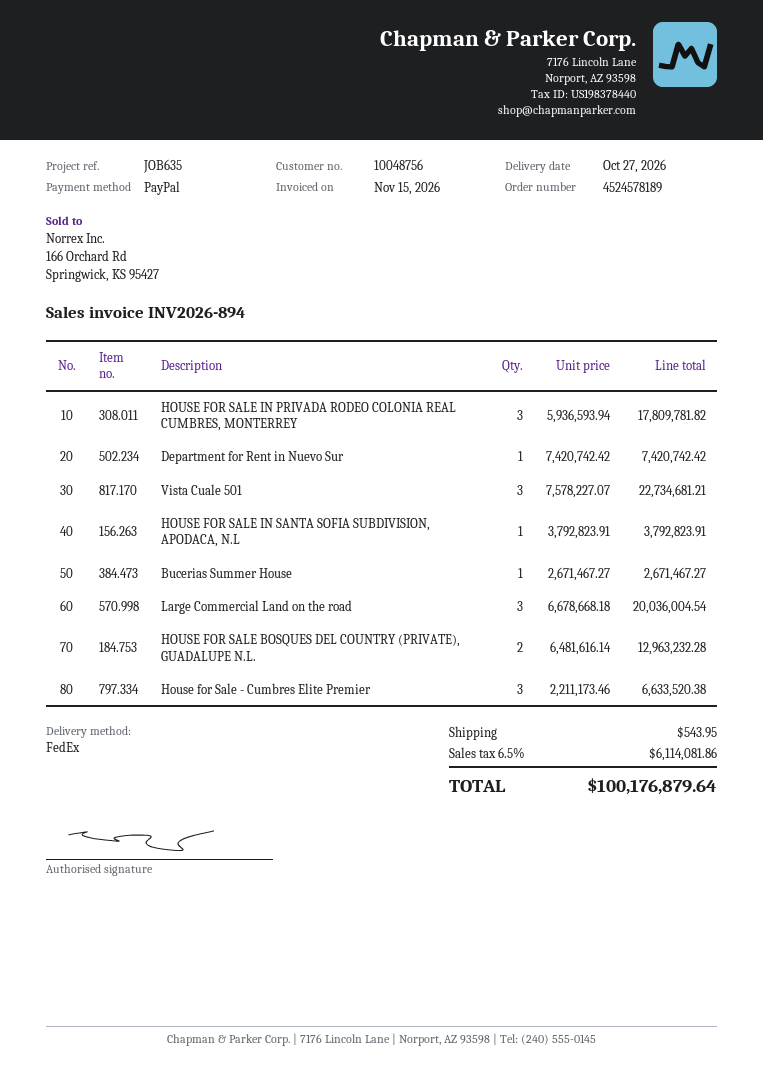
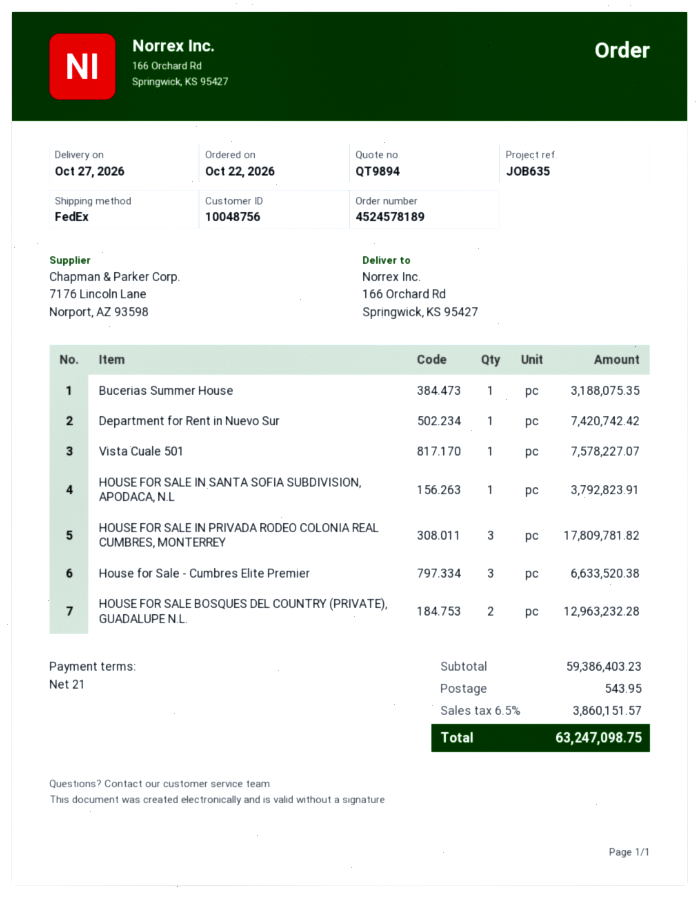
Vista Cuale 501: 3 for 22734681.21 -> 1 for 7578227.07
Bucerias Summer House: 1 for 2671467.27 -> 1 for 3188075.35
Large Commercial Land on the road: 3 for 20036004.54 -> none
tax: 6.5% = 6114081.86 -> 6.5% = 3860151.57
total: 100176879.64 -> 63247098.75

